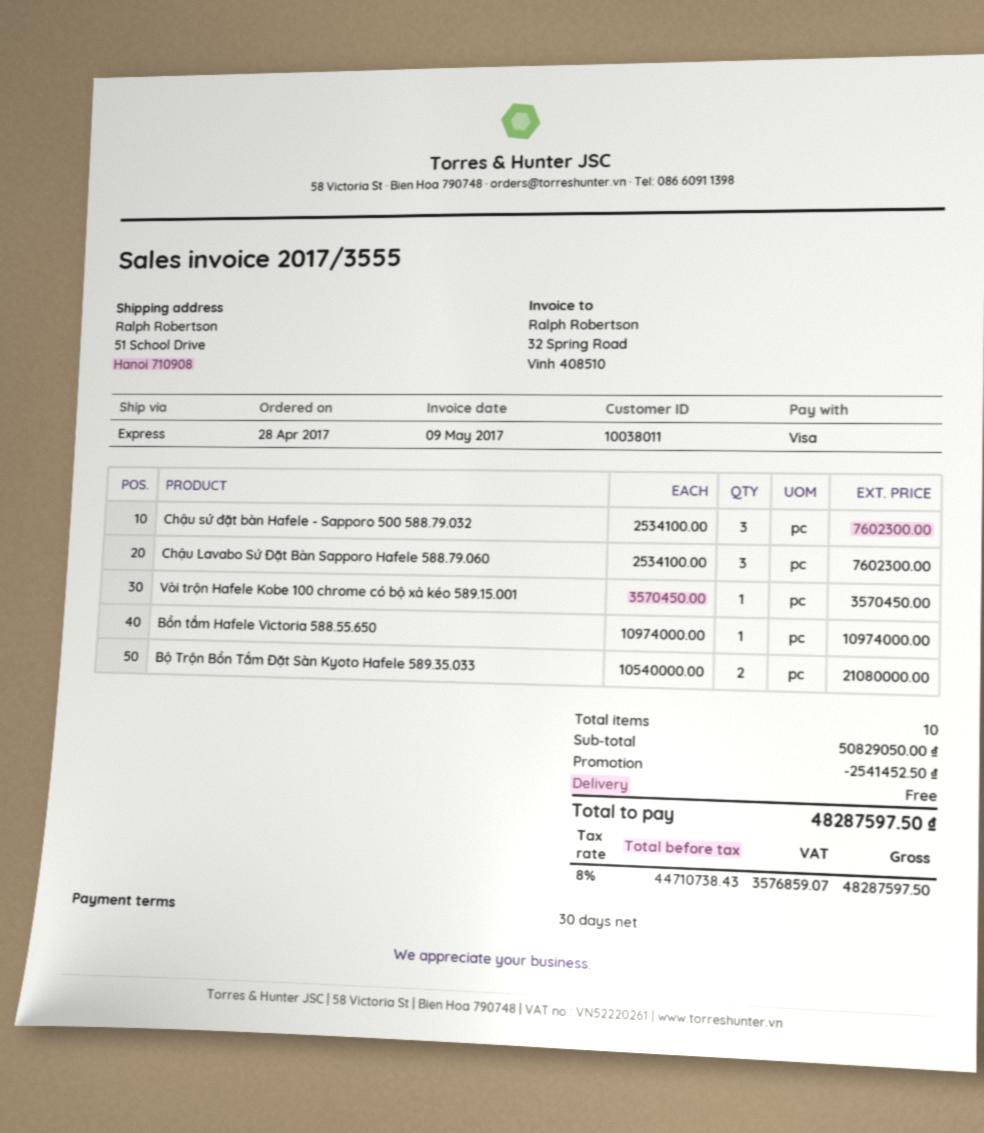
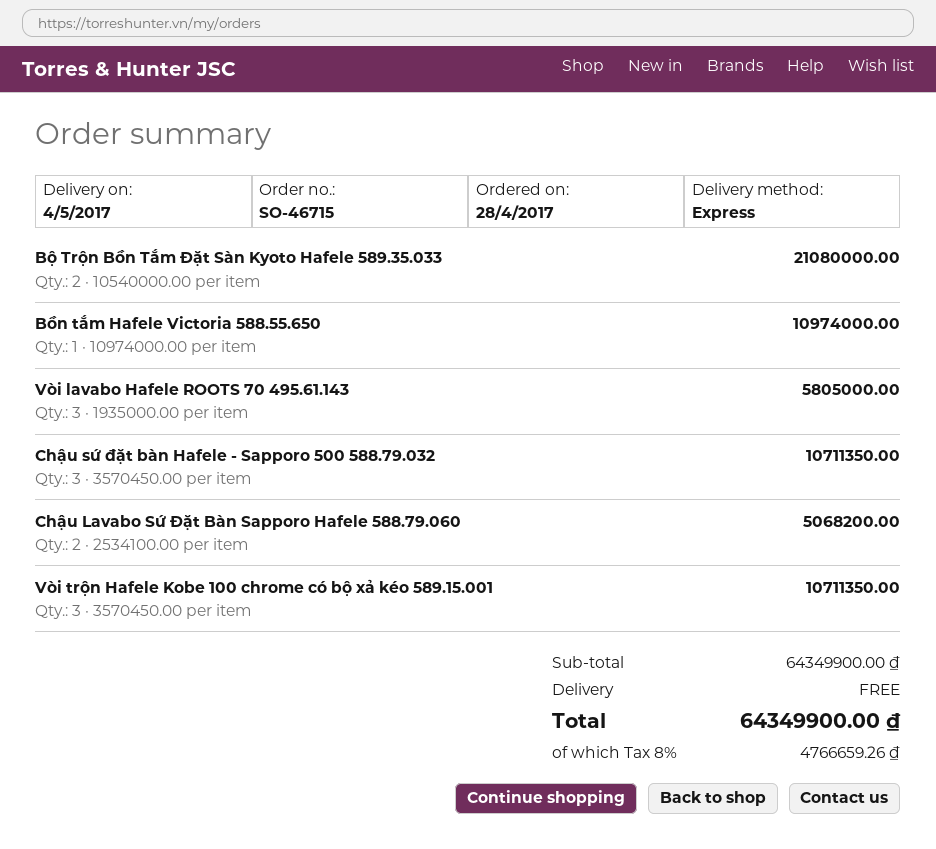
Chậu sứ đặt bàn Hafele - Sapporo 500 588.79.032: 3 x 2534100.00 = 7602300.00 -> 3 x 3570450.00 = 10711350.00
Chậu Lavabo Sứ Đặt Bàn Sapporo Hafele 588.79.060: 3 x 2534100.00 = 7602300.00 -> 2 x 2534100.00 = 5068200.00
Vòi trộn Hafele Kobe 100 chrome có bộ xả kéo 589.15.001: 1 x 3570450.00 = 3570450.00 -> 3 x 3570450.00 = 10711350.00
Vòi lavabo Hafele ROOTS 70 495.61.143: none -> 3 x 1935000.00 = 5805000.00
subtotal: 50829050.00 -> 64349900.00
discount: 2541452.50 -> none
tax: 8% = 3576859.07 -> 8% = 4766659.26
total: 48287597.50 -> 64349900.00

